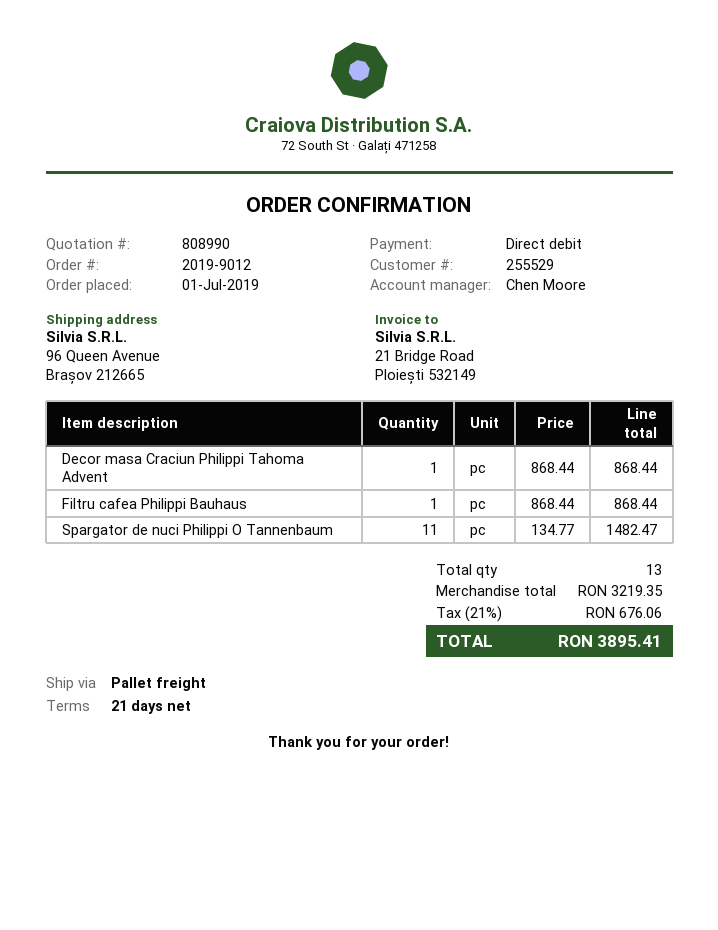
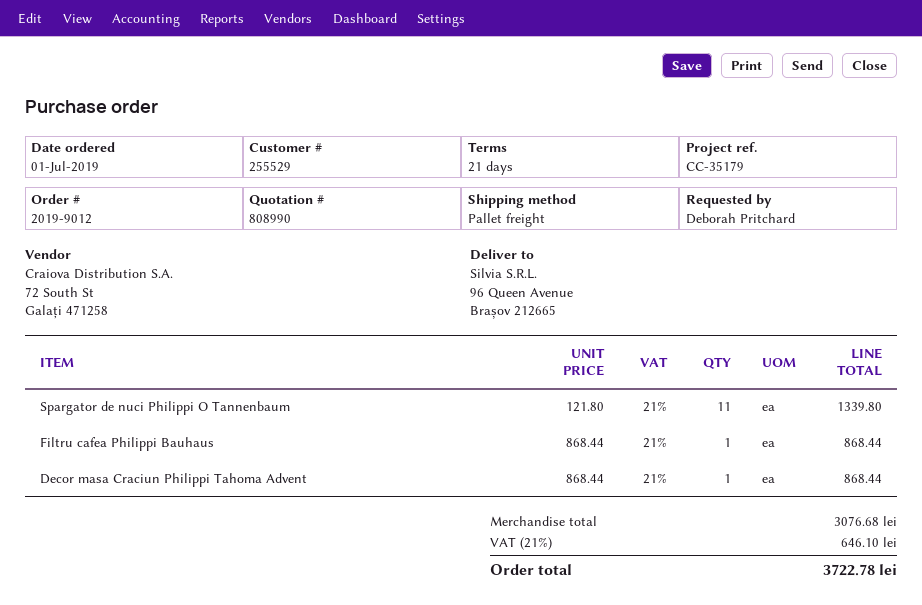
Spargator de nuci Philippi O Tannenbaum: 11 x 134.77 = 1482.47 -> 11 x 121.80 = 1339.80
subtotal: 3219.35 -> 3076.68
tax: 21% = 676.06 -> 21% = 646.10
total: 3895.41 -> 3722.78

